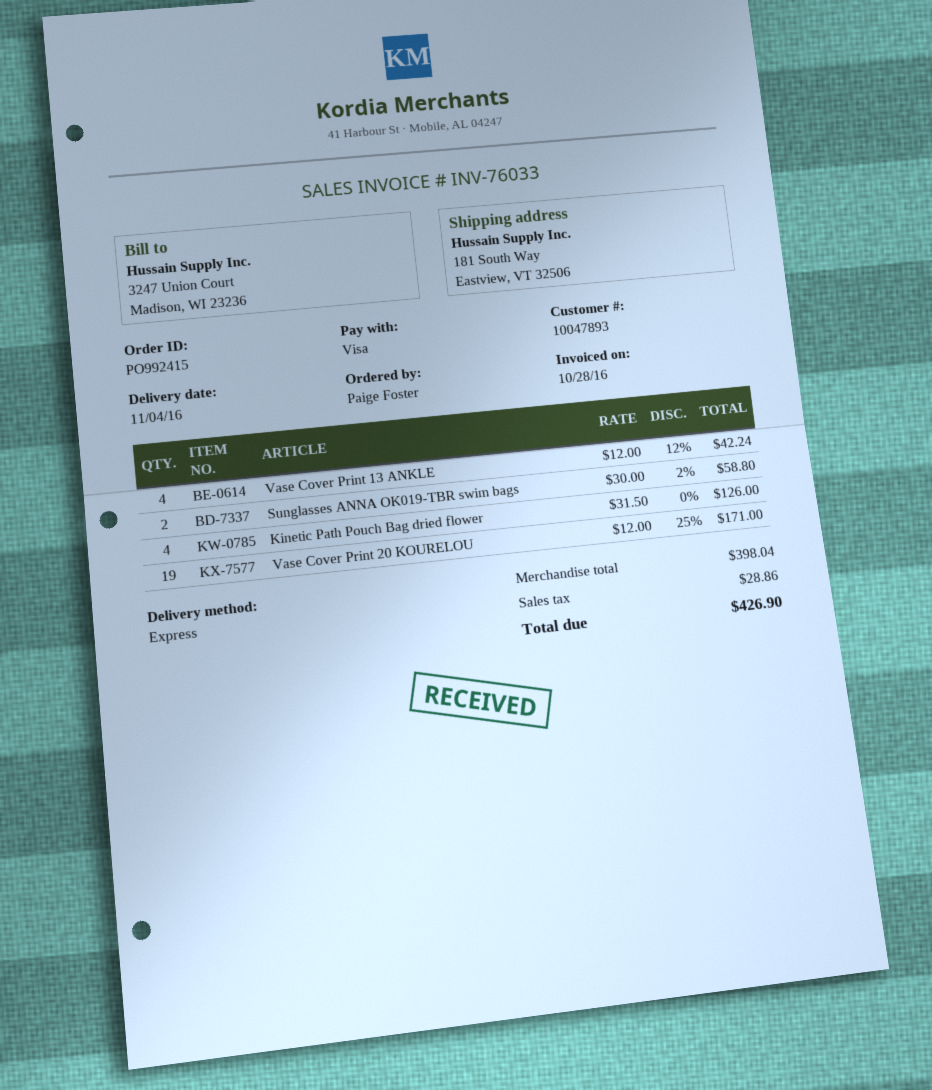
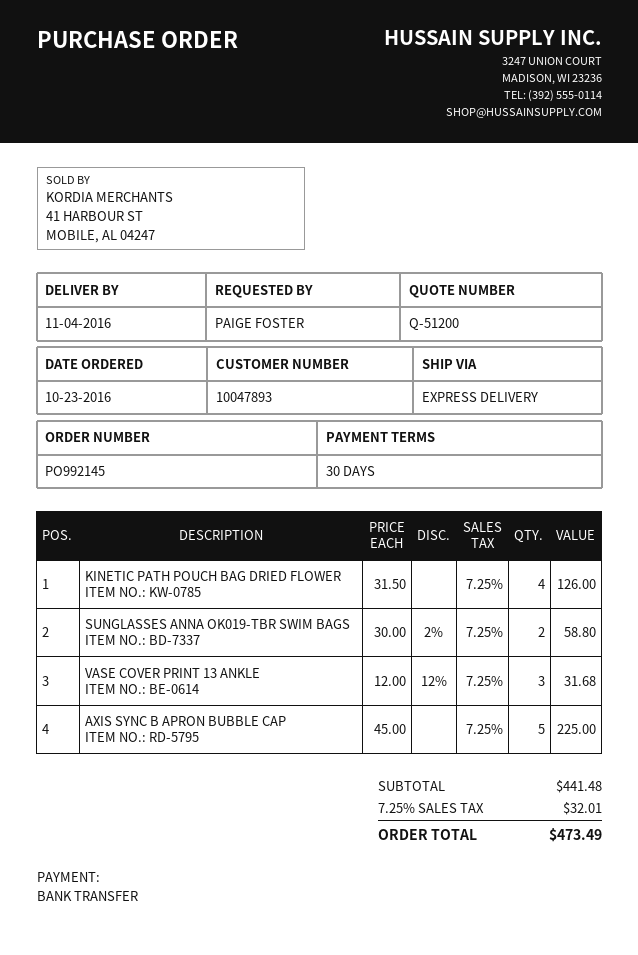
order number: PO992415 -> PO992145
payment method: Visa -> bank transfer
Vase Cover Print 13 ANKLE: 4 x 12.00 - 12% = 42.24 -> 3 x 12.00 - 12% = 31.68
Vase Cover Print 20 KOURELOU: 19 x 12.00 - 25% = 171.00 -> none
AXIS SYNC B APRON BUBBLE CAP: none -> 5 x 45.00 = 225.00
subtotal: 398.04 -> 441.48
tax: 28.86 -> 32.01
total: 426.90 -> 473.49

